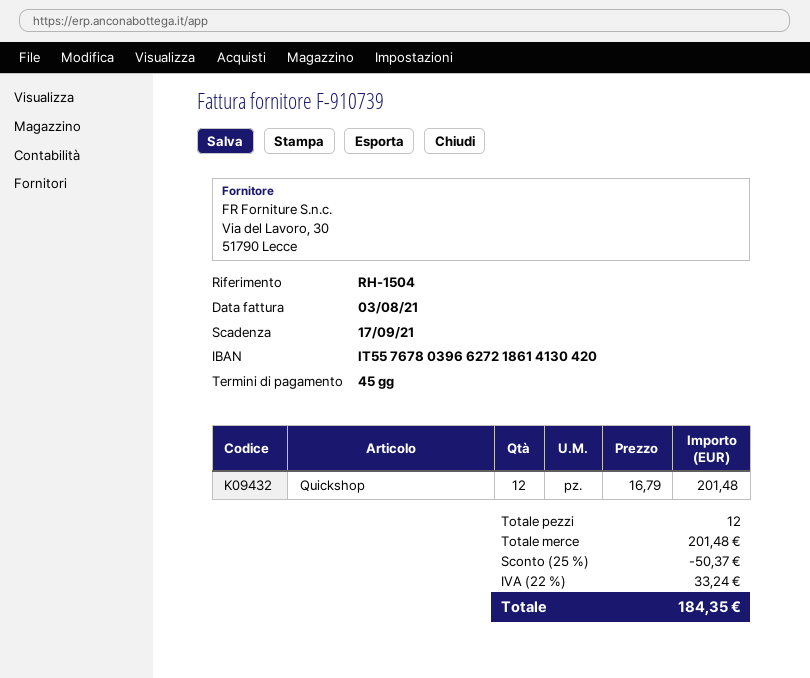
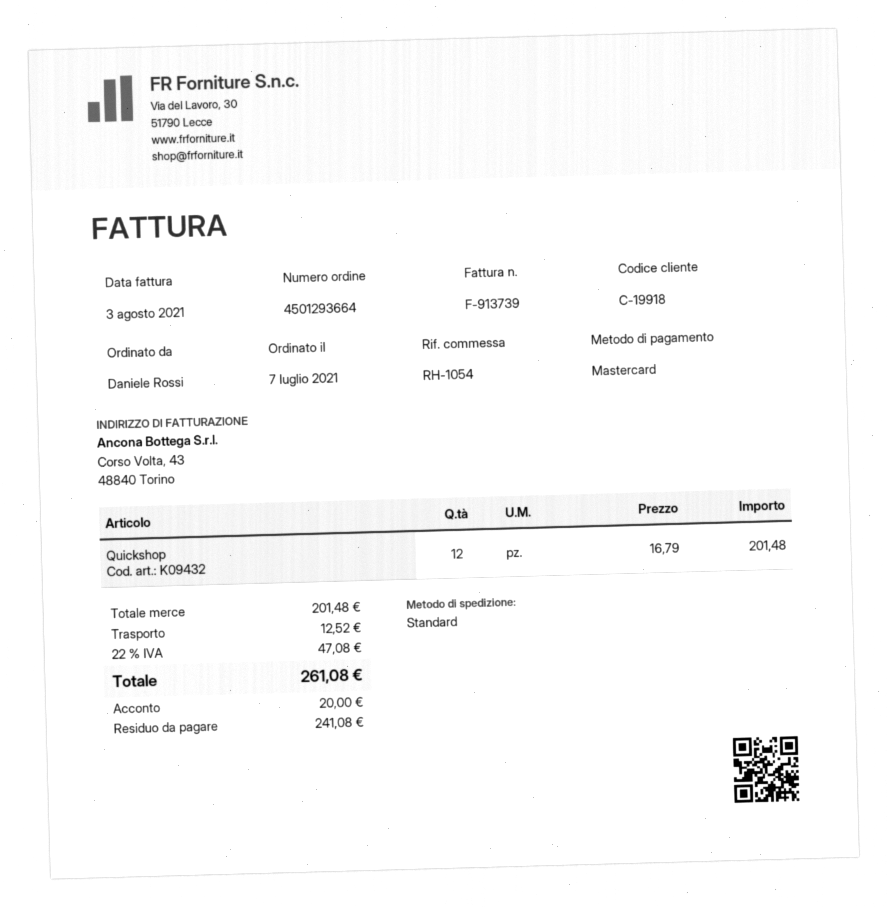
invoice number: F-910739 -> F-913739
reference: RH-1504 -> RH-1054
discount: 25% = 50.37 -> none
shipping: none -> 12.52
tax: 22% = 33.24 -> 22% = 47.08
total: 184.35 -> 261.08

